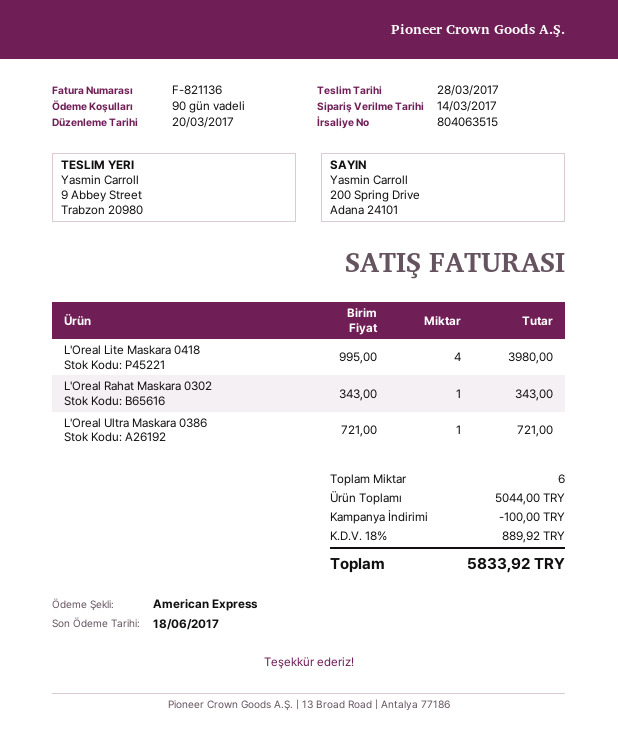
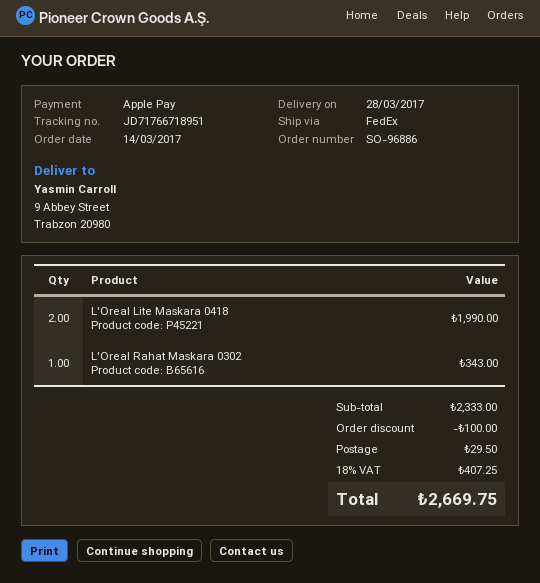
payment method: American Express -> Apple Pay
L'Oreal Lite Maskara 0418: 4 for 3980.00 -> 2 for 1990.00
L'Oreal Ultra Maskara 0386: 1 for 721.00 -> none
subtotal: 5044.00 -> 2333.00
shipping: none -> 29.50
tax: 18% = 889.92 -> 18% = 407.25
total: 5833.92 -> 2669.75

